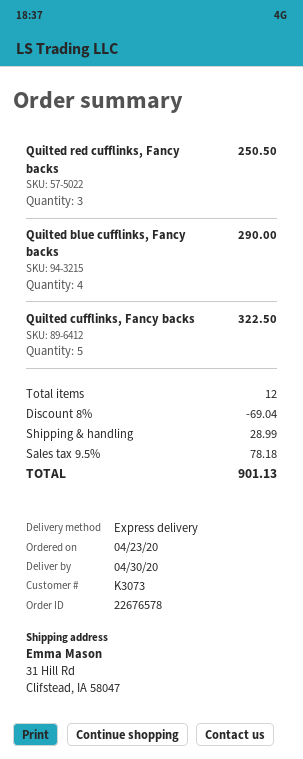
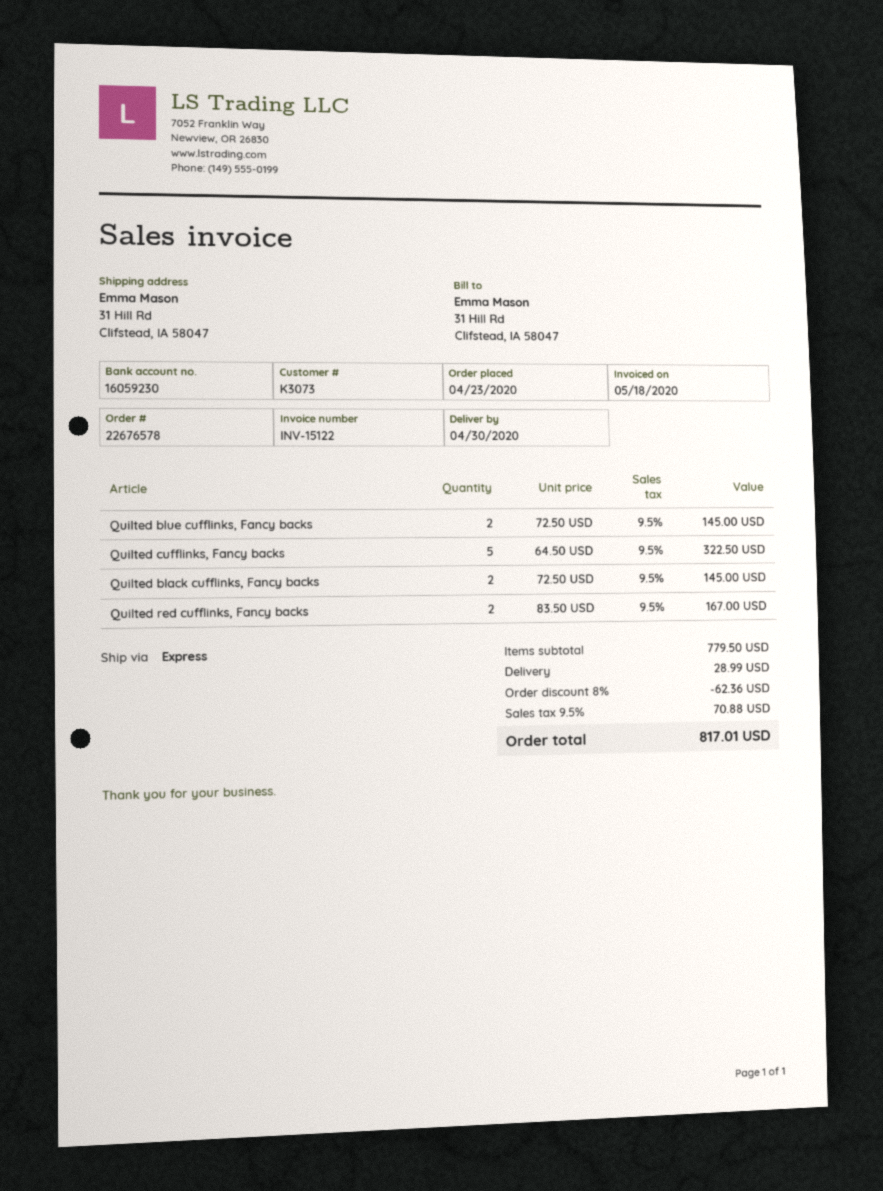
Quilted red cufflinks, Fancy backs: 3 for 250.50 -> 2 for 167.00
Quilted blue cufflinks, Fancy backs: 4 for 290.00 -> 2 for 145.00
Quilted black cufflinks, Fancy backs: none -> 2 for 145.00
discount: 8% = 69.04 -> 8% = 62.36
tax: 9.5% = 78.18 -> 9.5% = 70.88
total: 901.13 -> 817.01

